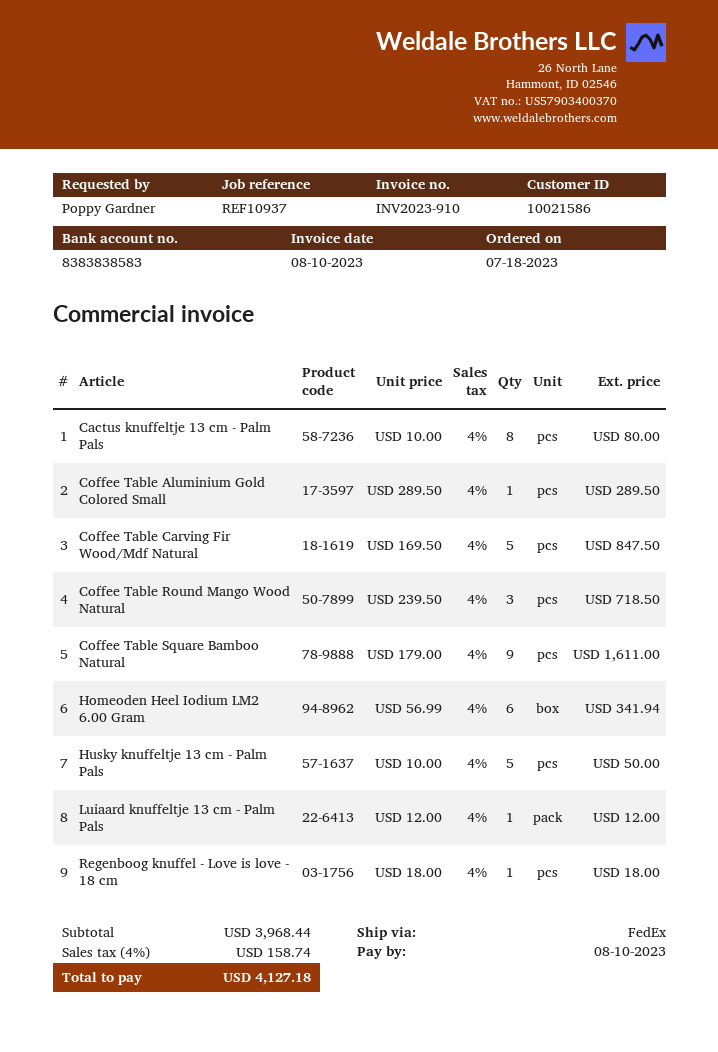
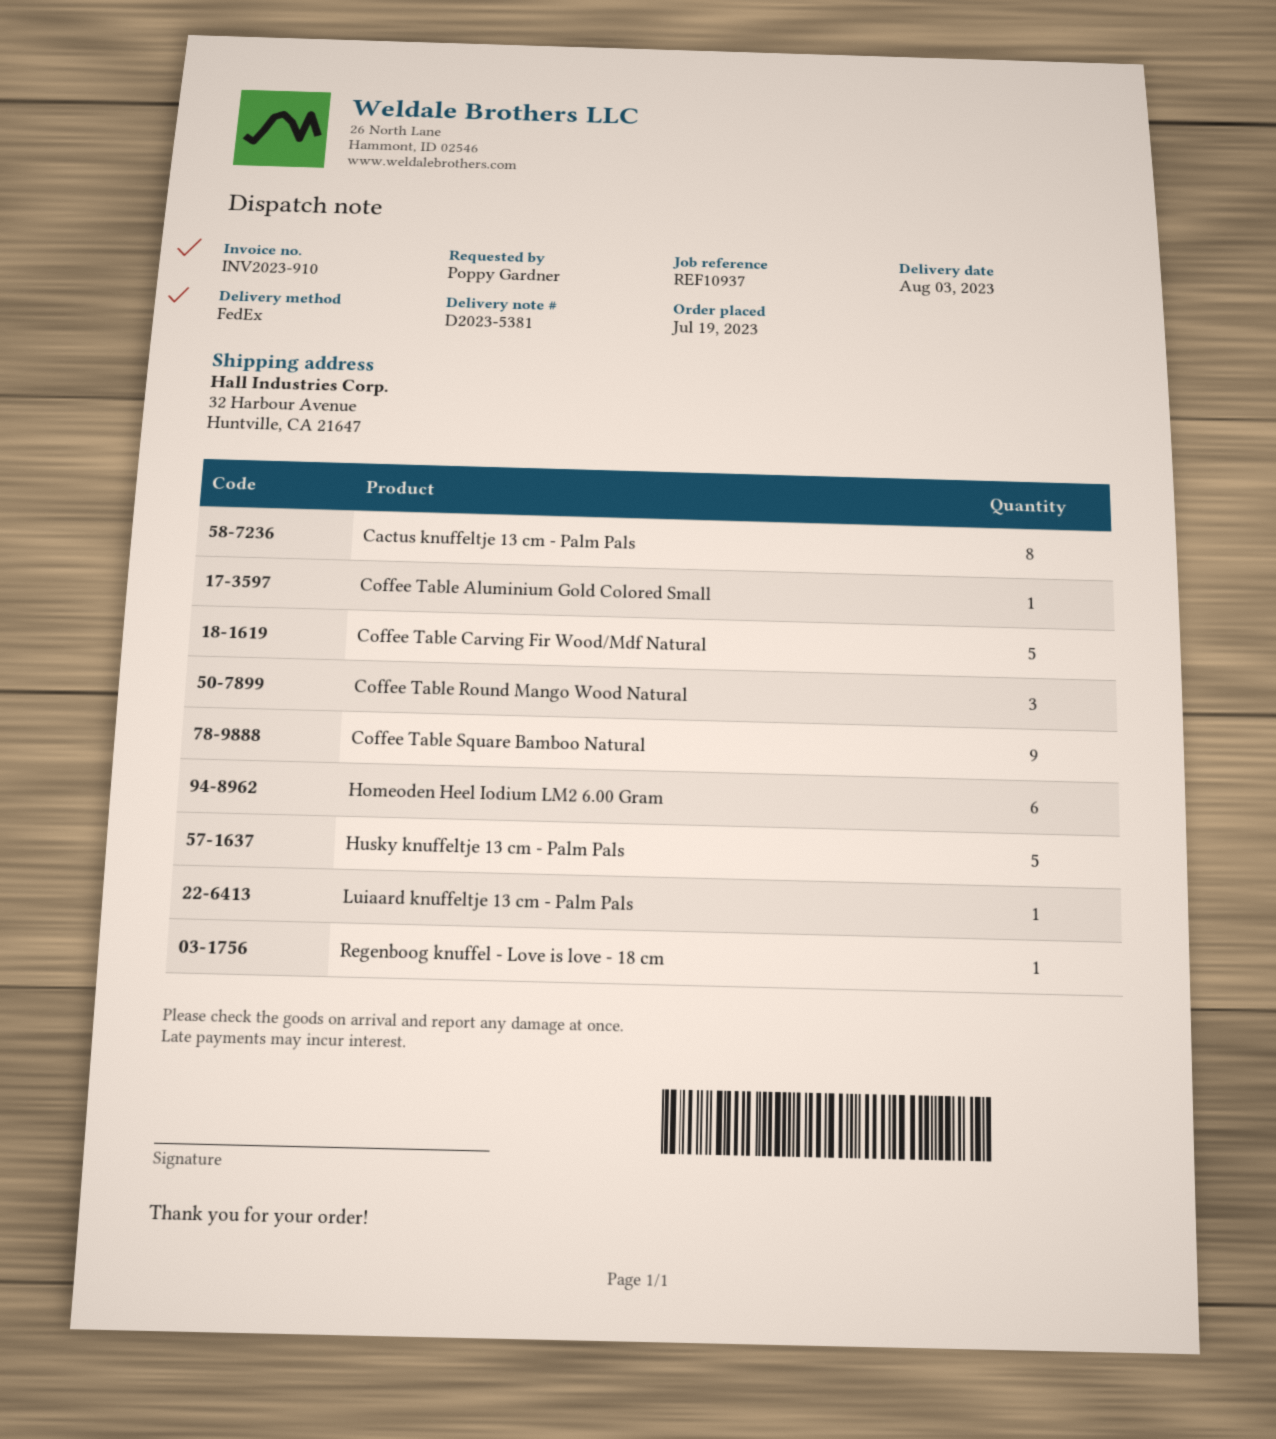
order date: 2023-07-18 -> 2023-07-19

